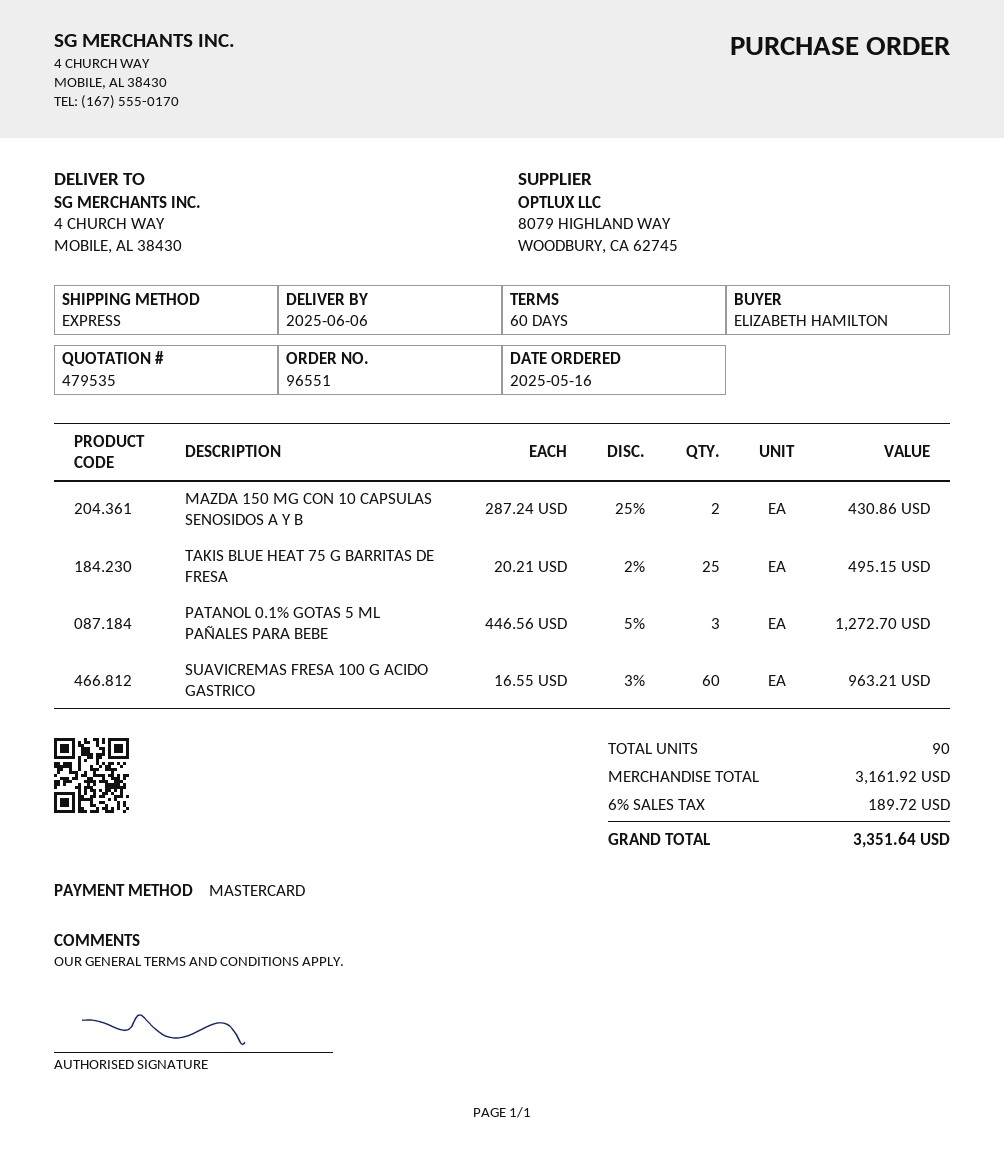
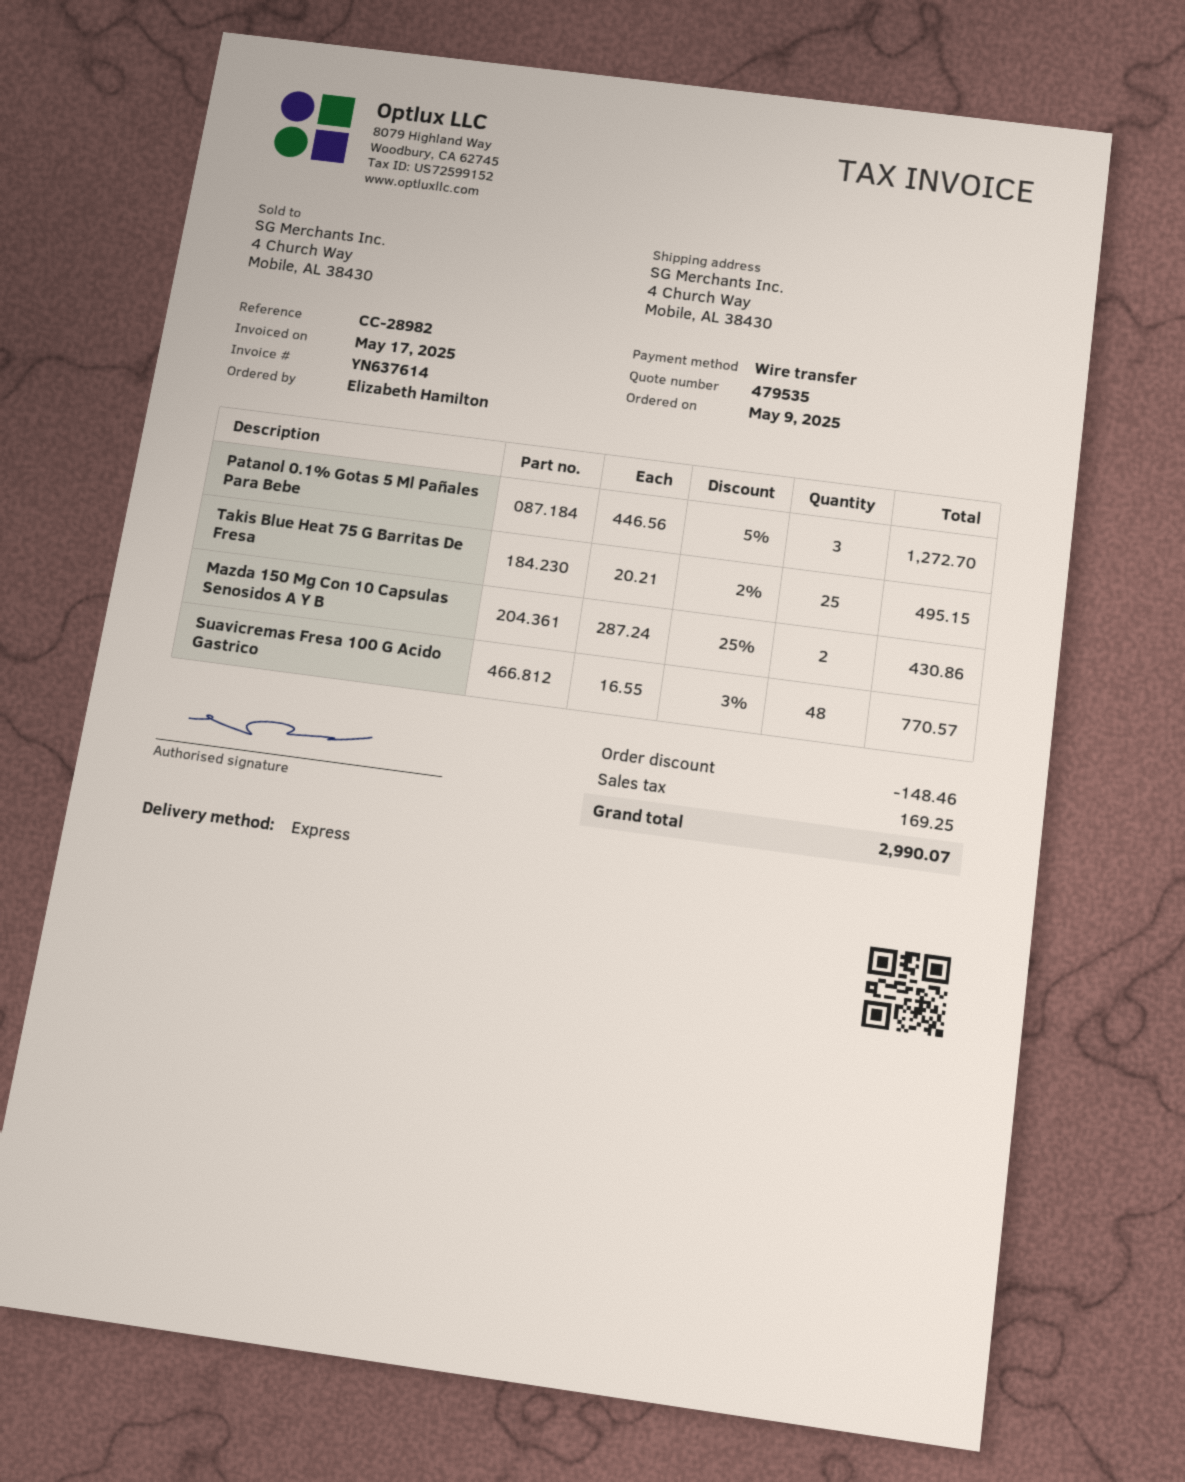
order date: 2025-05-16 -> 2025-05-09
payment method: Mastercard -> bank transfer
SUAVICREMAS FRESA 100 G ACIDO GASTRICO: 60 x 16.55 - 3% = 963.21 -> 48 x 16.55 - 3% = 770.57
discount: none -> 148.46
tax: 189.72 -> 169.25
total: 3351.64 -> 2990.07

